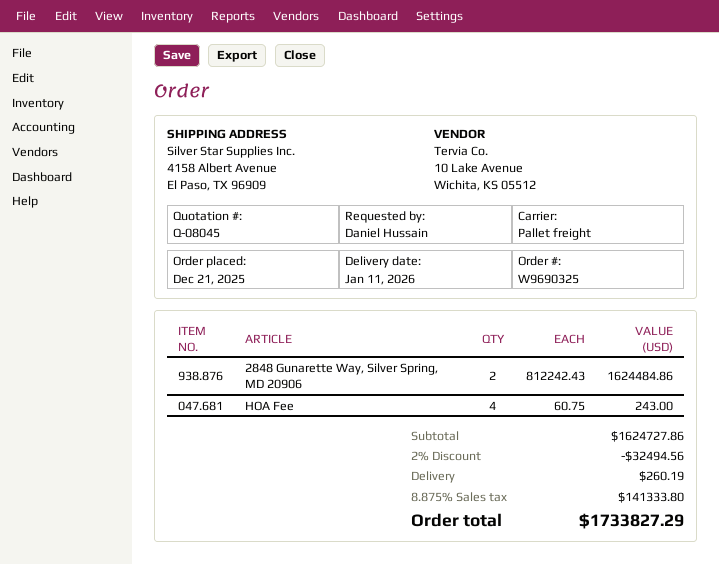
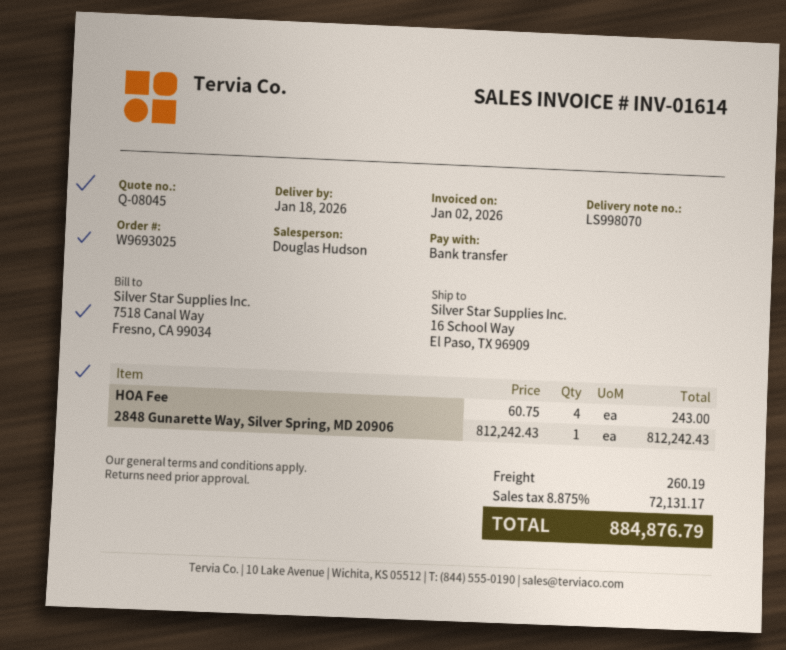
order number: W9690325 -> W9693025
delivery date: 2026-01-11 -> 2026-01-18
ship to: 4158 Albert Avenue, El Paso, TX 96909 -> 16 School Way, El Paso, TX 96909
2848 Gunarette Way, Silver Spring, MD 20906: 2 x 812242.43 = 1624484.86 -> 1 x 812242.43 = 812242.43
discount: 2% = 32494.56 -> none
tax: 8.875% = 141333.80 -> 8.875% = 72131.17
total: 1733827.29 -> 884876.79

